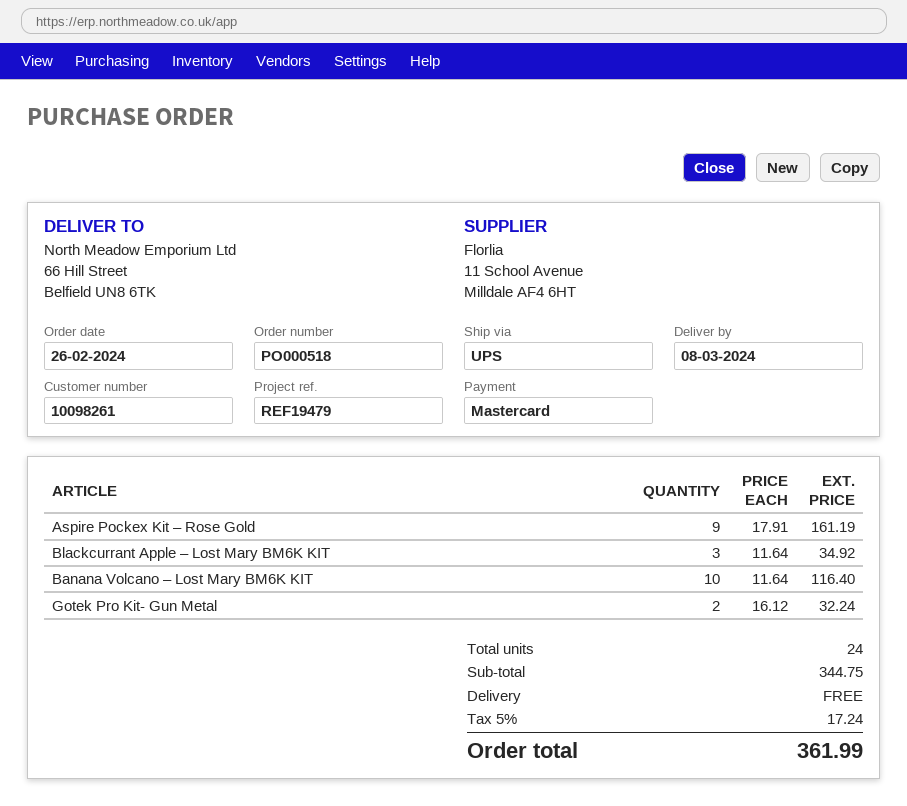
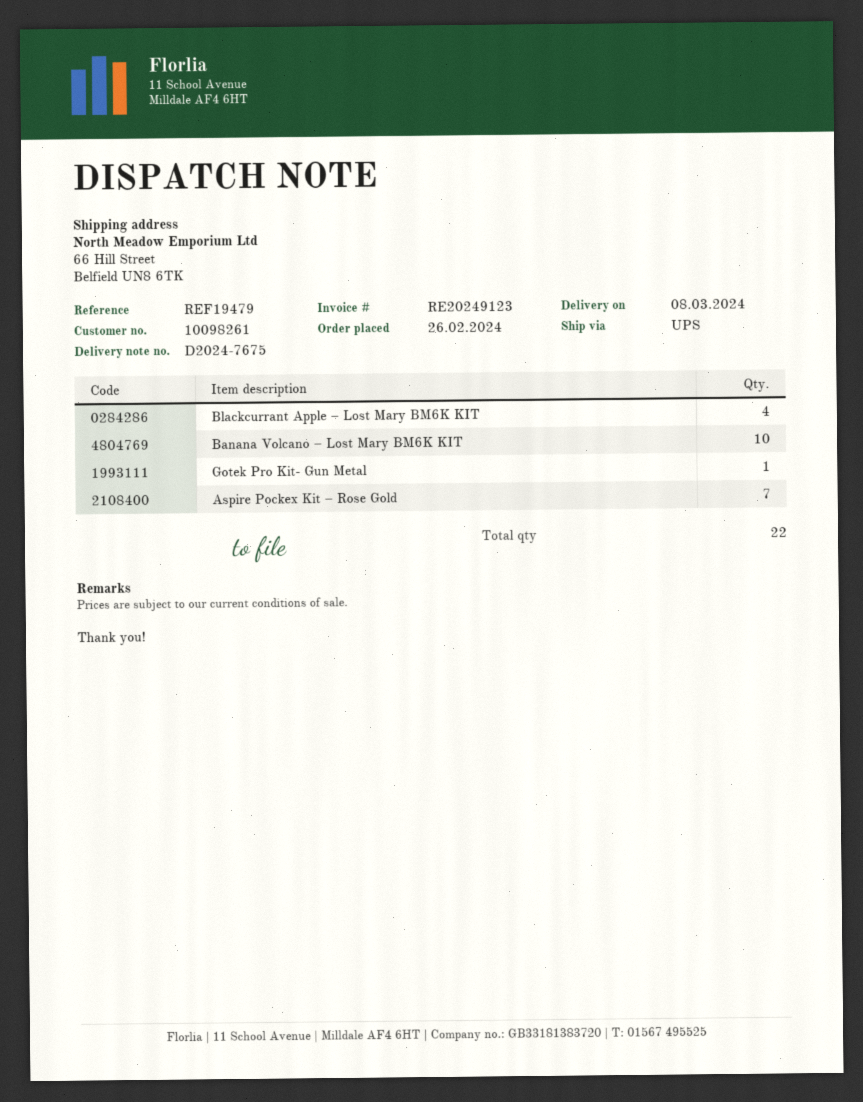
Aspire Pockex Kit – Rose Gold: 9 -> 7
Blackcurrant Apple – Lost Mary BM6K KIT: 3 -> 4
Gotek Pro Kit- Gun Metal: 2 -> 1
total quantity: 24 -> 22

